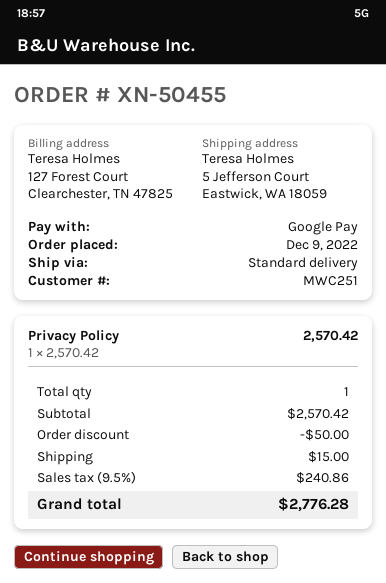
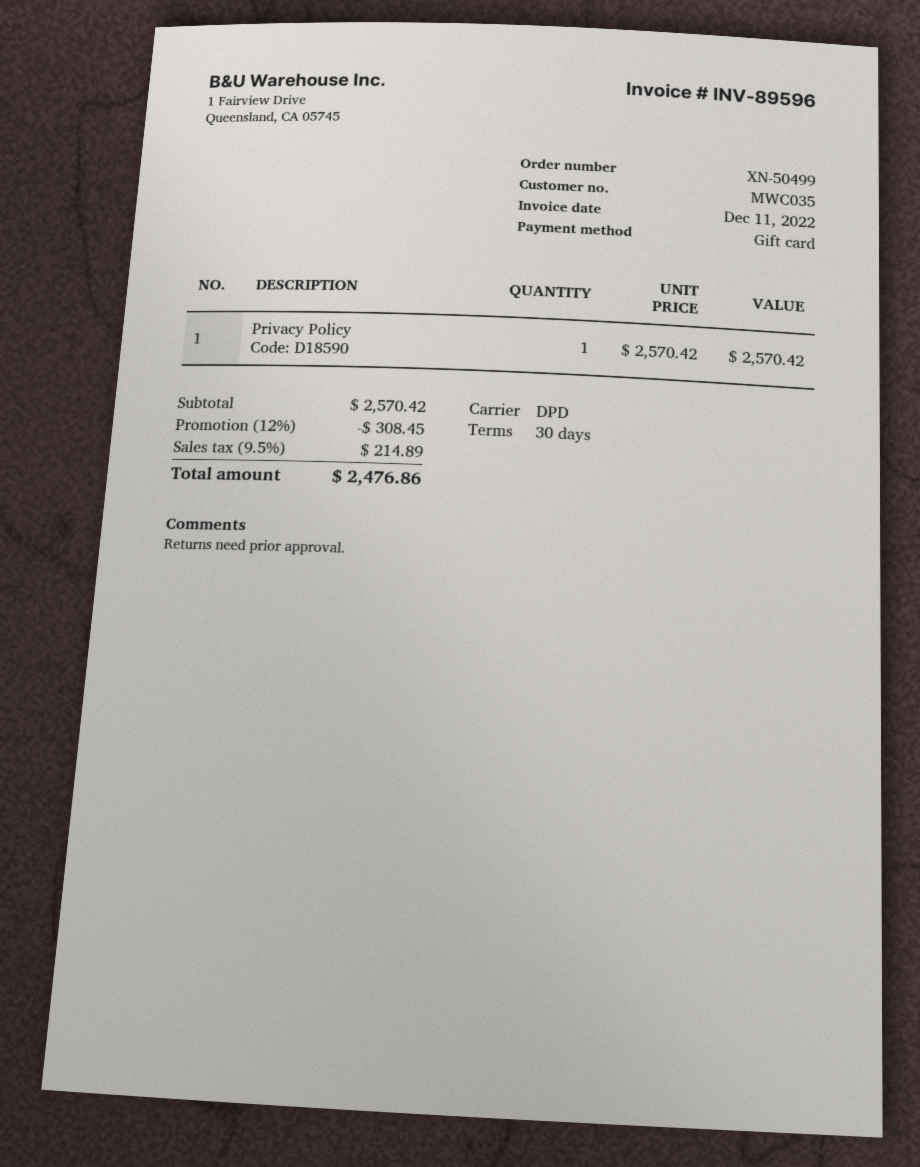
order number: XN-50455 -> XN-50499
customer number: MWC251 -> MWC035
payment method: Google Pay -> gift card
shipping method: standard -> DPD
discount: 50.00 -> 308.45
shipping: 15.00 -> none
tax: 9.5% = 240.86 -> 9.5% = 214.89
total: 2776.28 -> 2476.86

